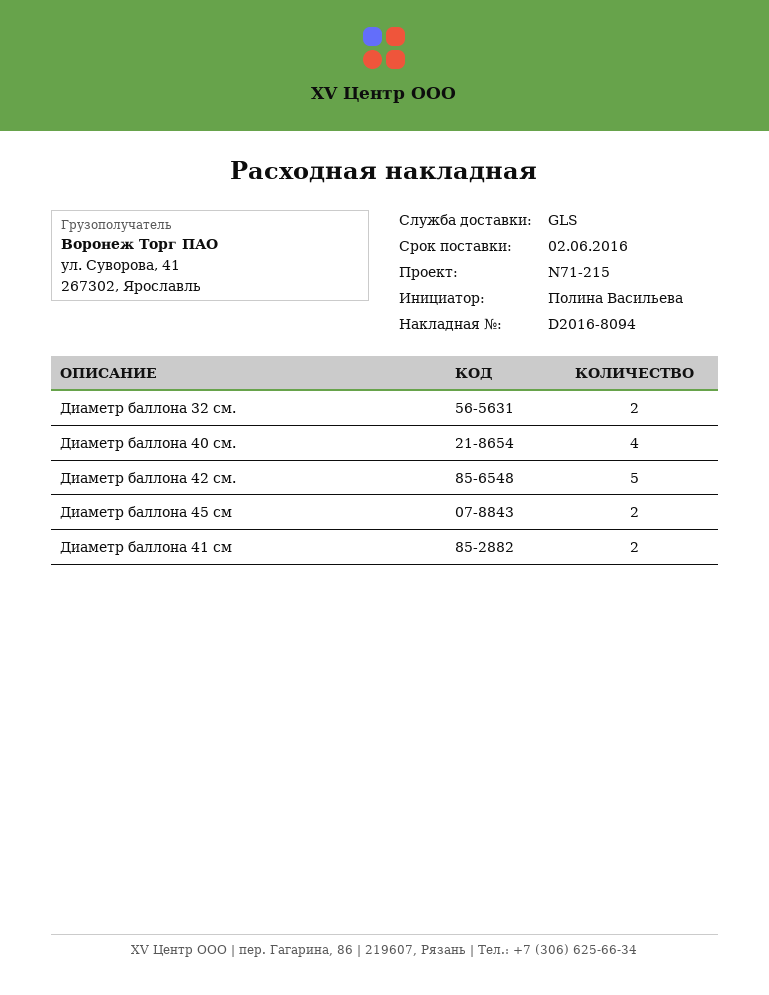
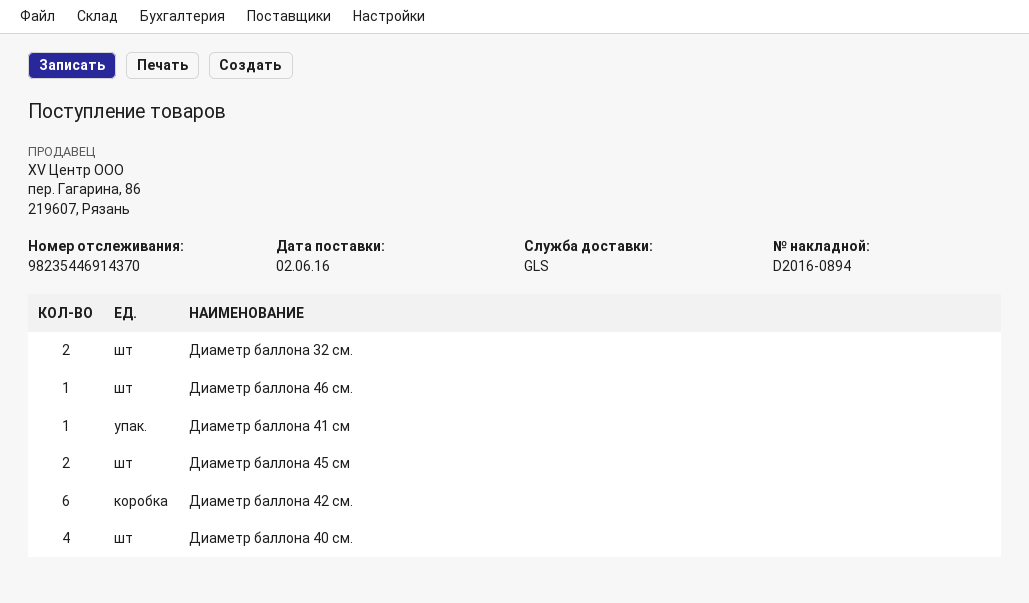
delivery note number: D2016-8094 -> D2016-0894
Диаметр баллона 42 см.: 5 -> 6
Диаметр баллона 41 см: 2 -> 1
Диаметр баллона 46 см.: none -> 1

